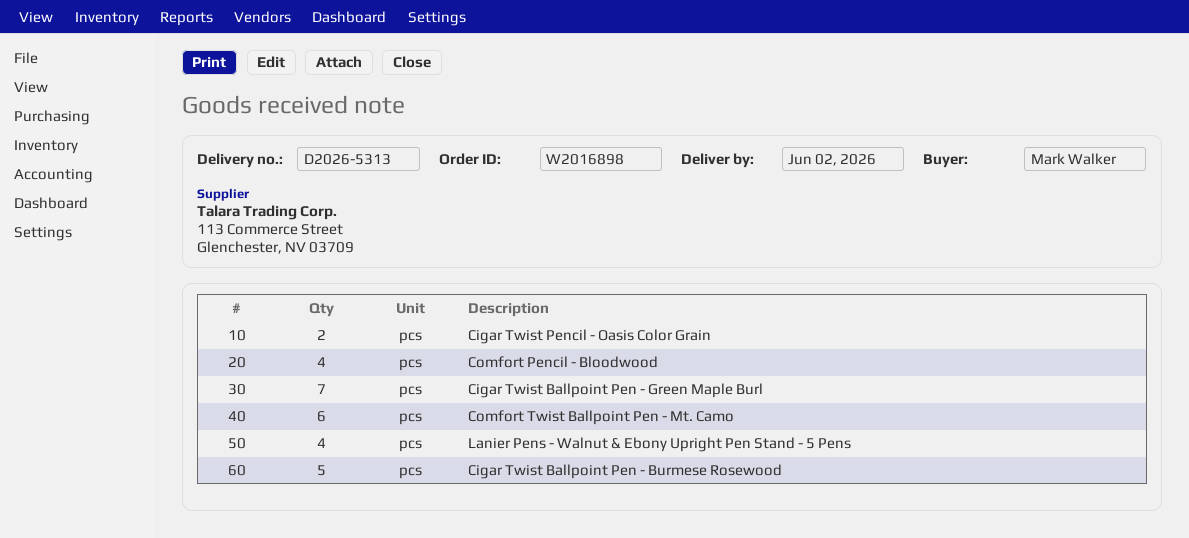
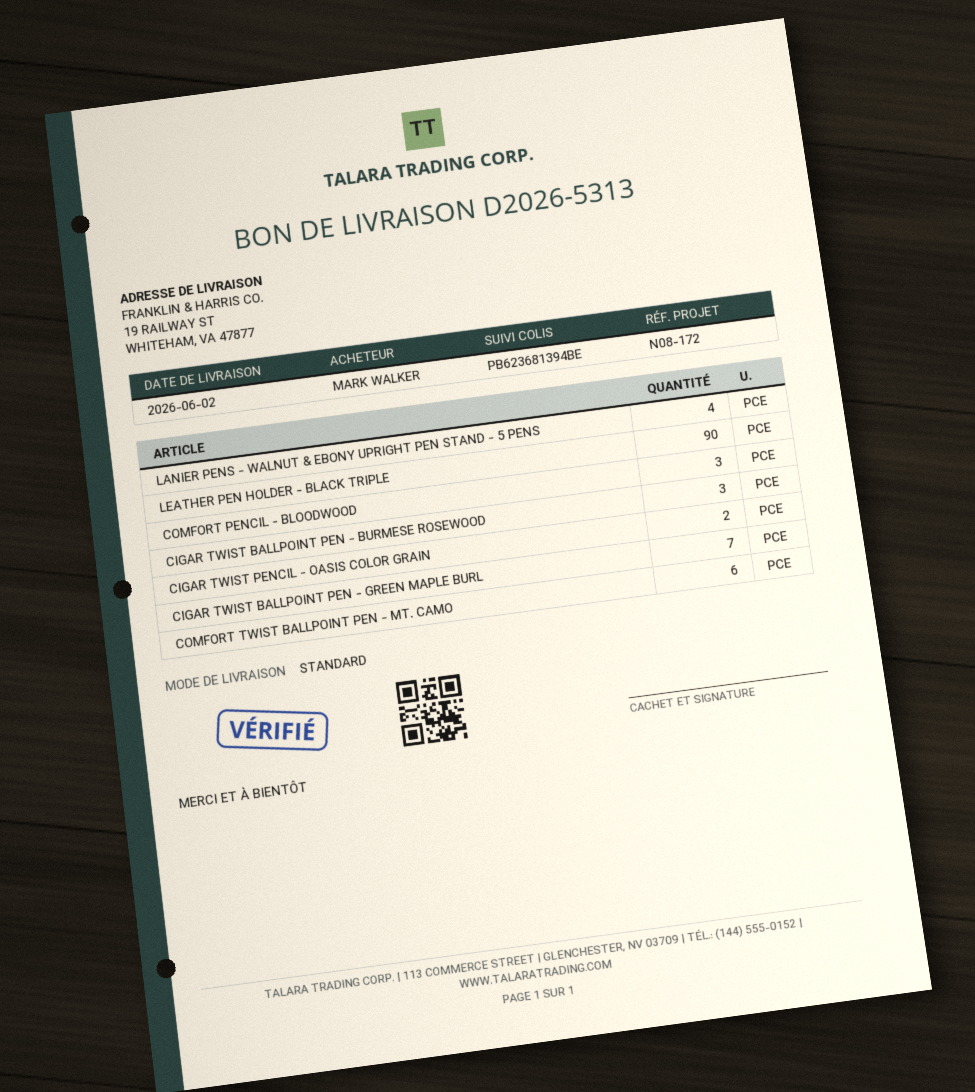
Comfort Pencil - Bloodwood: 4 -> 3
Cigar Twist Ballpoint Pen - Burmese Rosewood: 5 -> 3
LEATHER PEN HOLDER - BLACK TRIPLE: none -> 90

